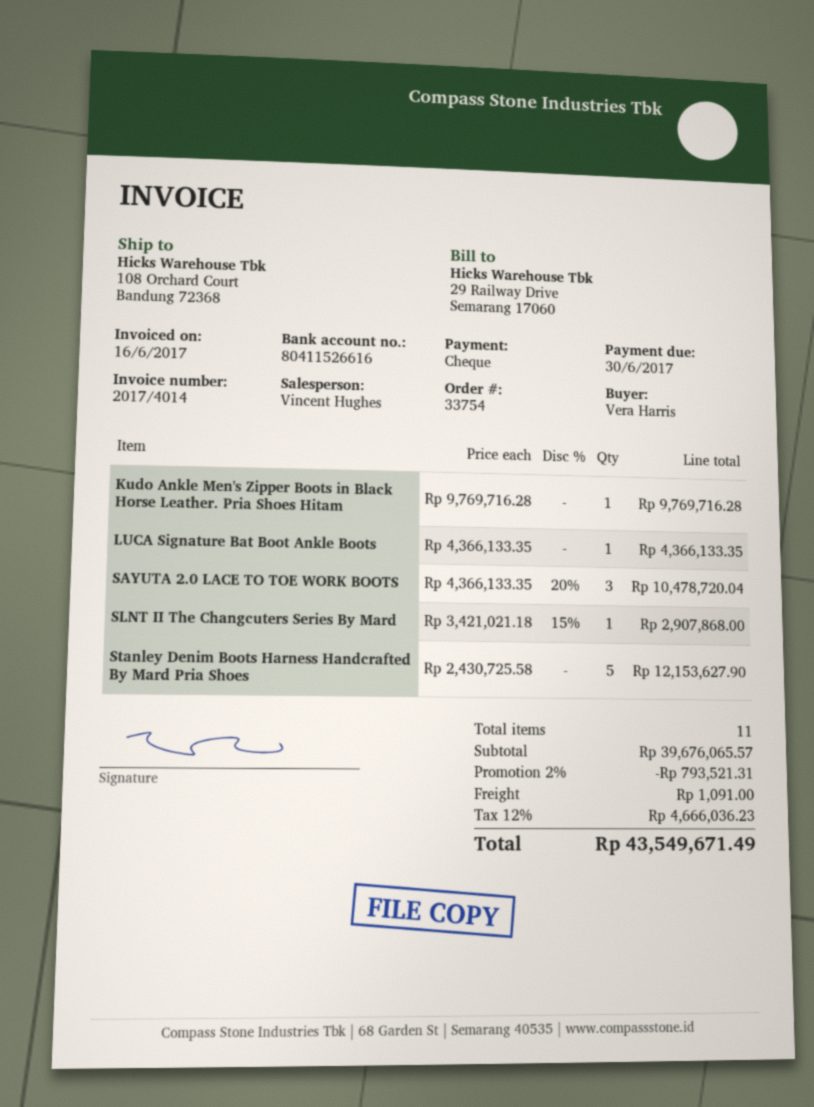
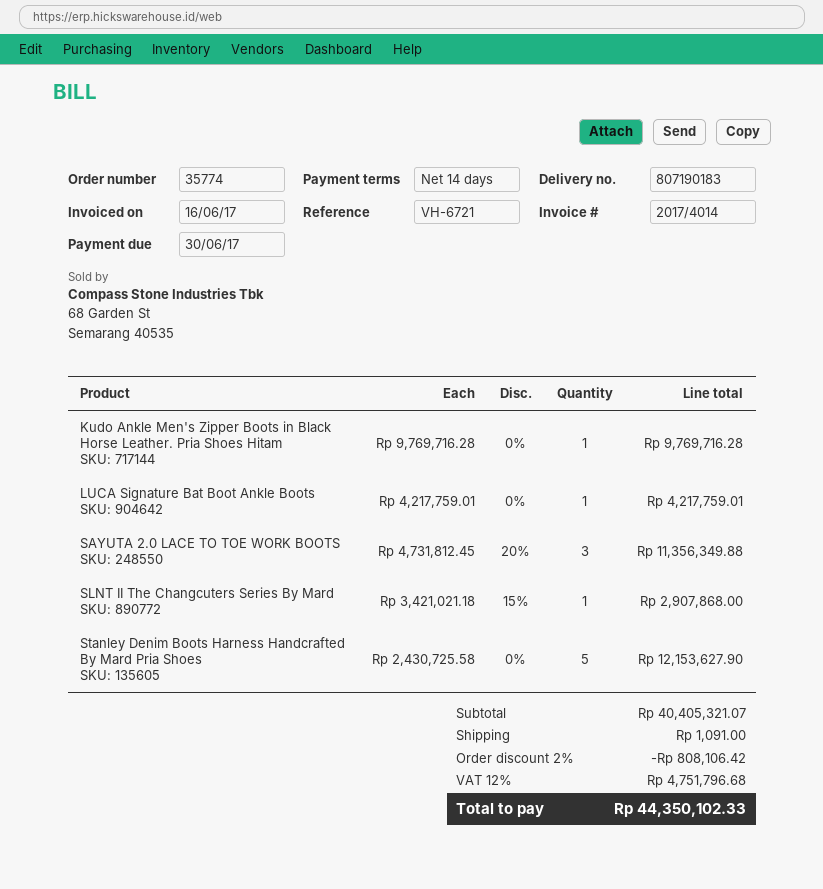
order number: 33754 -> 35774
LUCA Signature Bat Boot Ankle Boots: 1 x 4366133.35 = 4366133.35 -> 1 x 4217759.01 = 4217759.01
SAYUTA 2.0 LACE TO TOE WORK BOOTS: 3 x 4366133.35 - 20% = 10478720.04 -> 3 x 4731812.45 - 20% = 11356349.88
subtotal: 39676065.57 -> 40405321.07
discount: 2% = 793521.31 -> 2% = 808106.42
tax: 12% = 4666036.23 -> 12% = 4751796.68
total: 43549671.49 -> 44350102.33

